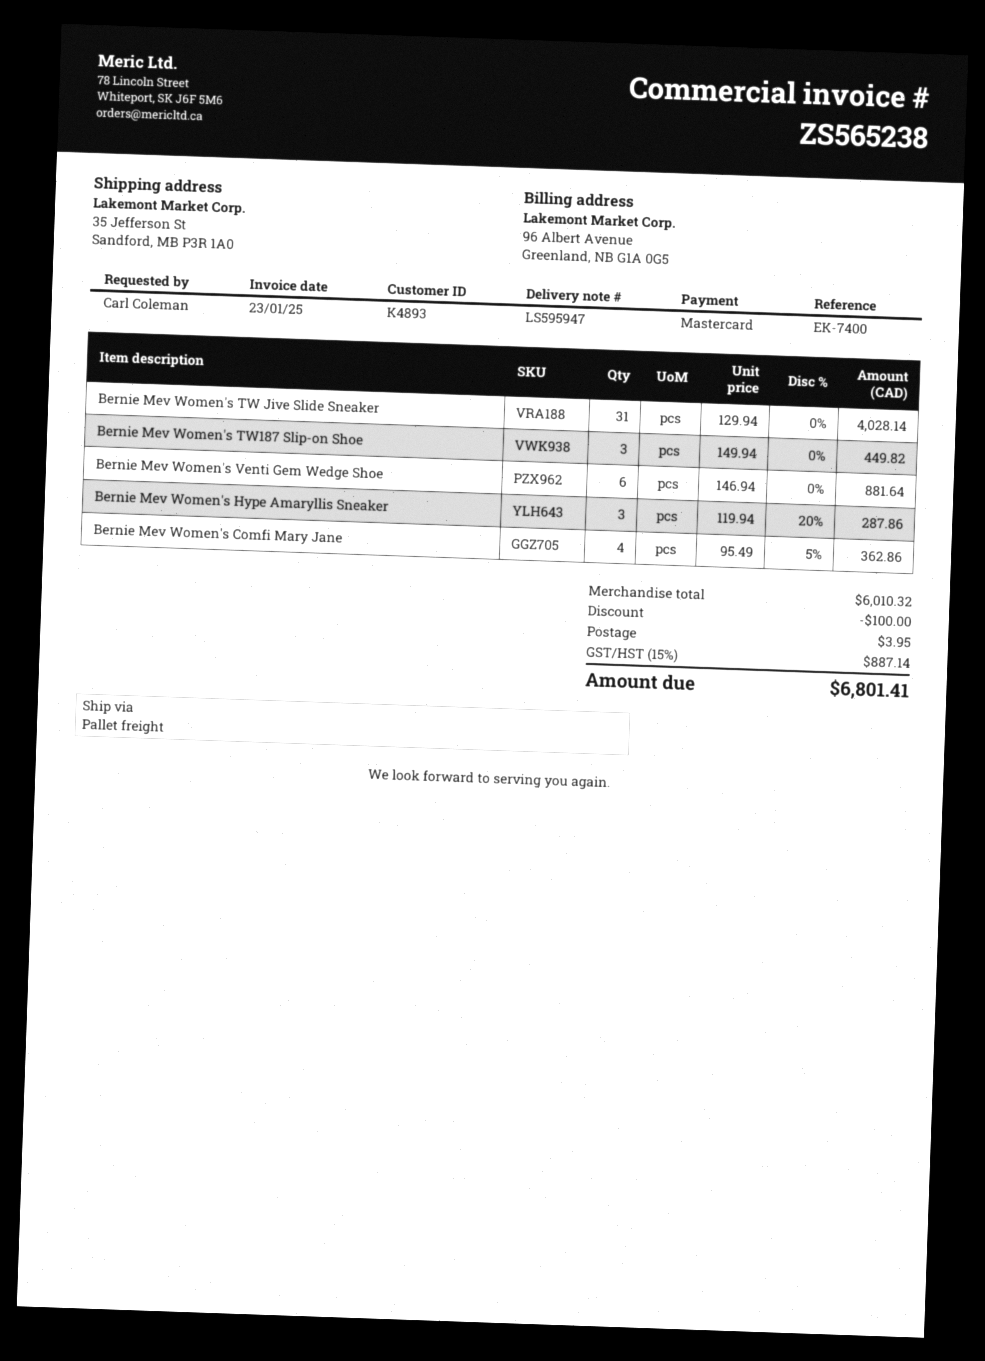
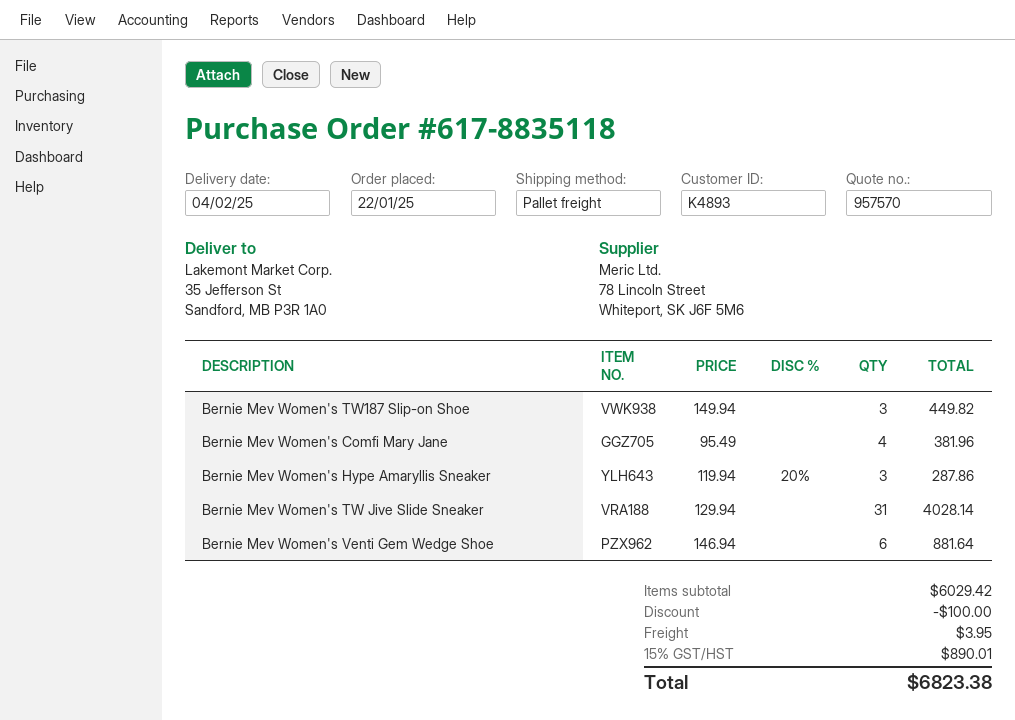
Bernie Mev Women's Comfi Mary Jane: 4 x 95.49 - 5% = 362.86 -> 4 x 95.49 = 381.96
subtotal: 6010.32 -> 6029.42
tax: 15% = 887.14 -> 15% = 890.01
total: 6801.41 -> 6823.38

